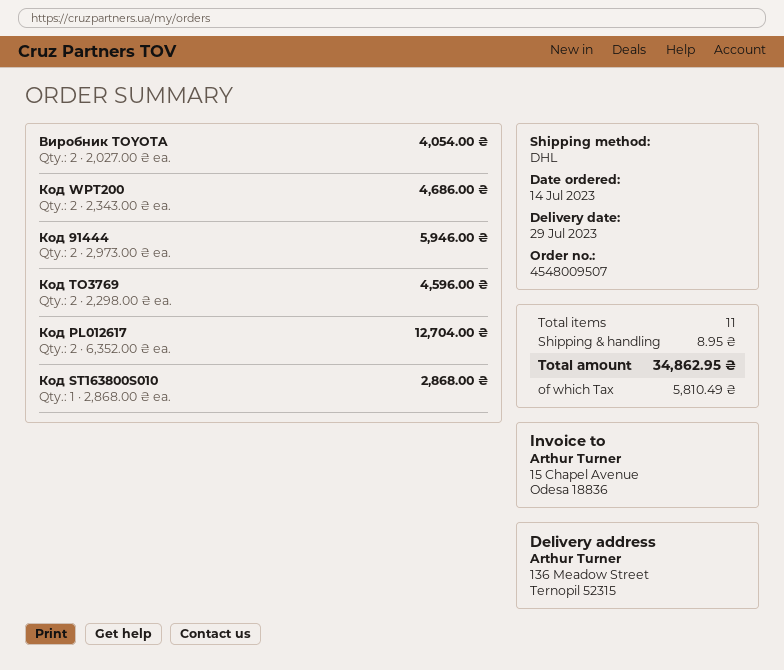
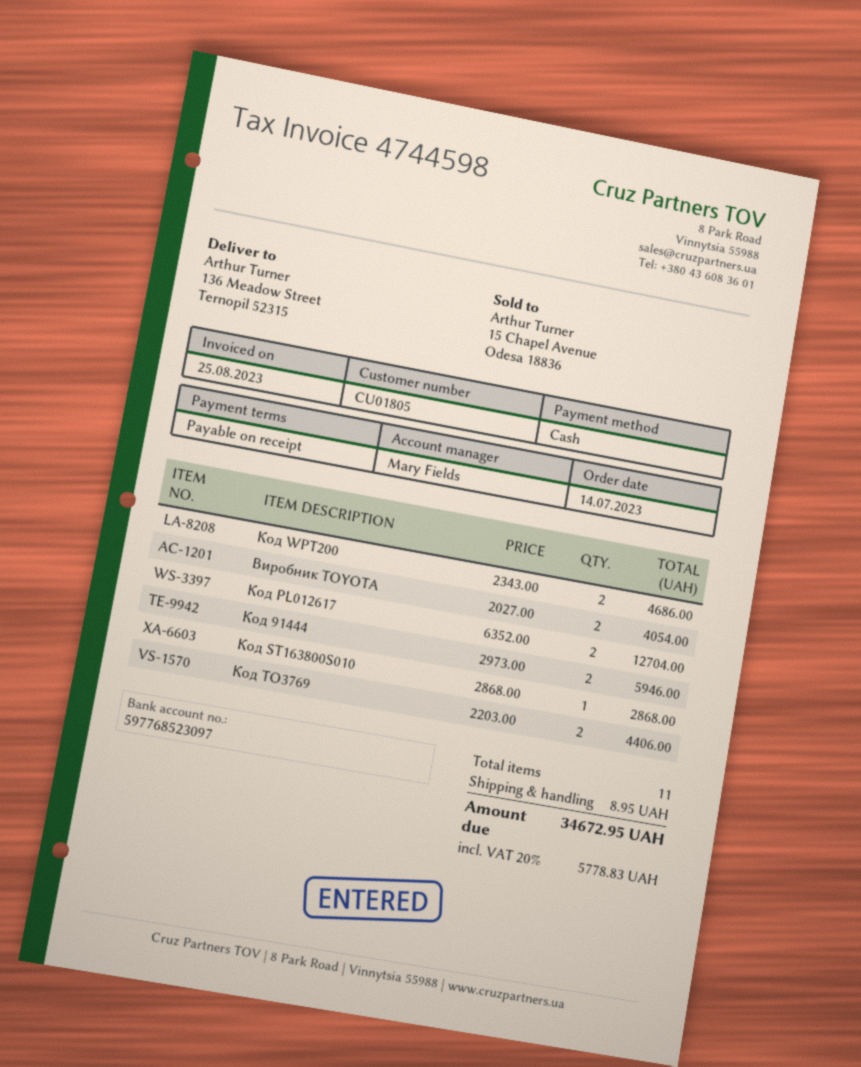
Код TO3769: 2 x 2298.00 = 4596.00 -> 2 x 2203.00 = 4406.00
tax: 5810.49 -> 5778.83
total: 34862.95 -> 34672.95

